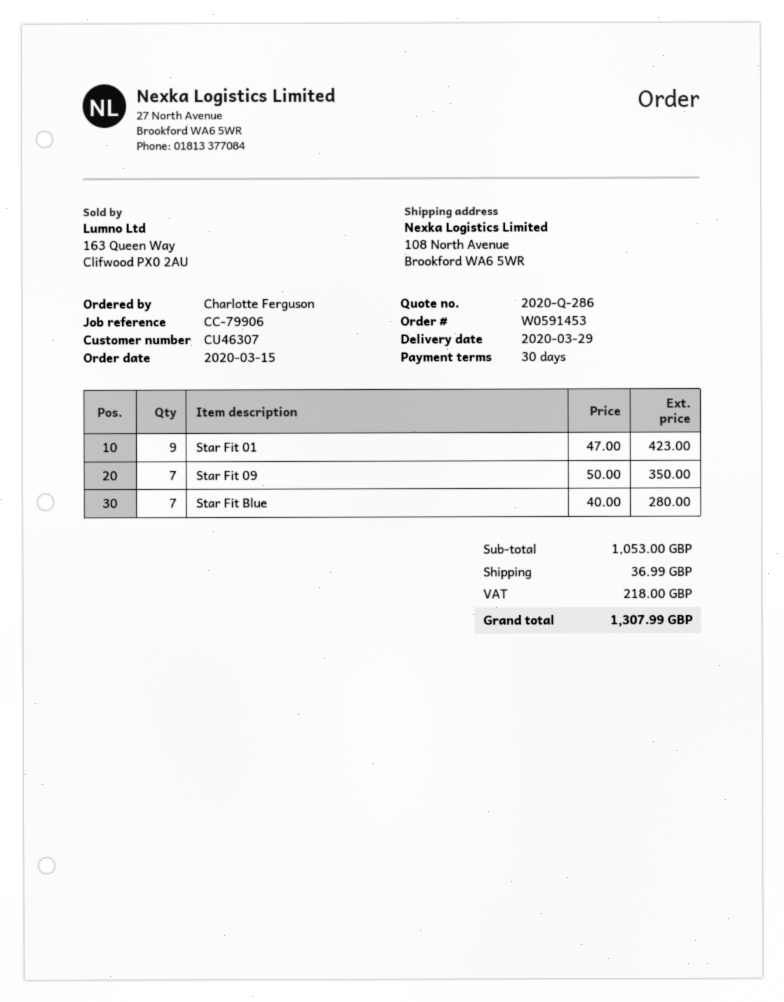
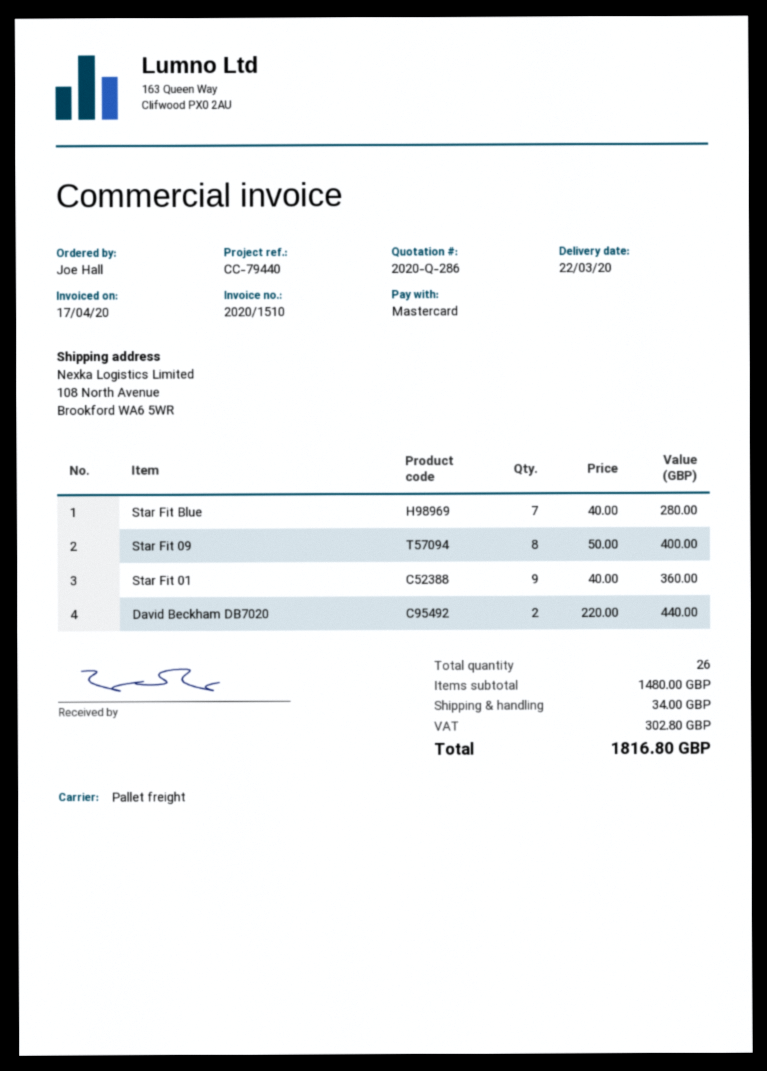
delivery date: 2020-03-29 -> 2020-03-22
reference: CC-79906 -> CC-79440
ordered by: Charlotte Ferguson -> Joe Hall
Star Fit 01: 9 x 47.00 = 423.00 -> 9 x 40.00 = 360.00
Star Fit 09: 7 x 50.00 = 350.00 -> 8 x 50.00 = 400.00
David Beckham DB7020: none -> 2 x 220.00 = 440.00
subtotal: 1053.00 -> 1480.00
shipping: 36.99 -> 34.00
tax: 218.00 -> 302.80
total: 1307.99 -> 1816.80

